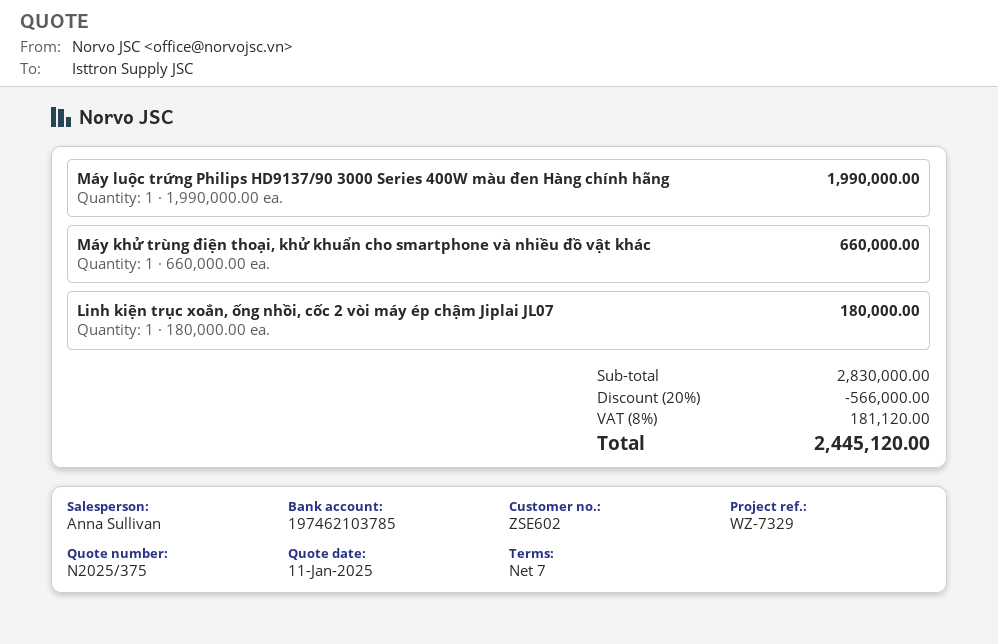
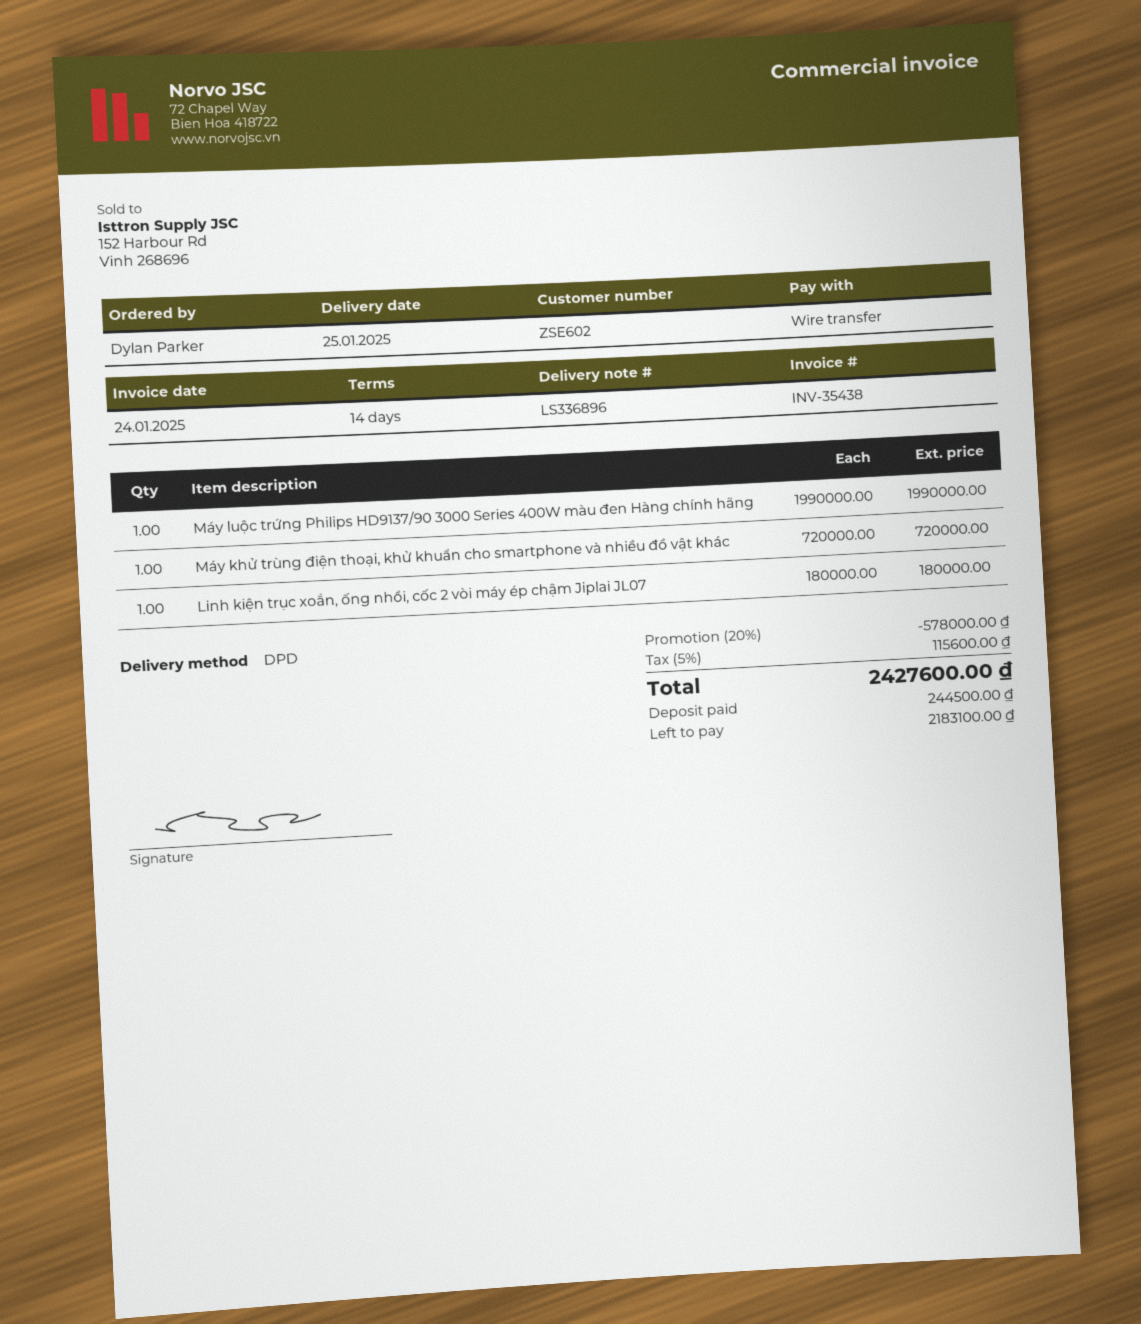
payment terms: 7 days -> 14 days
Máy khử trùng điện thoại, khử khuẩn cho smartphone và nhiều đồ vật khác: 1 x 660000.00 = 660000.00 -> 1 x 720000.00 = 720000.00
discount: 20% = 566000.00 -> 20% = 578000.00
tax: 8% = 181120.00 -> 5% = 115600.00
total: 2445120.00 -> 2427600.00

